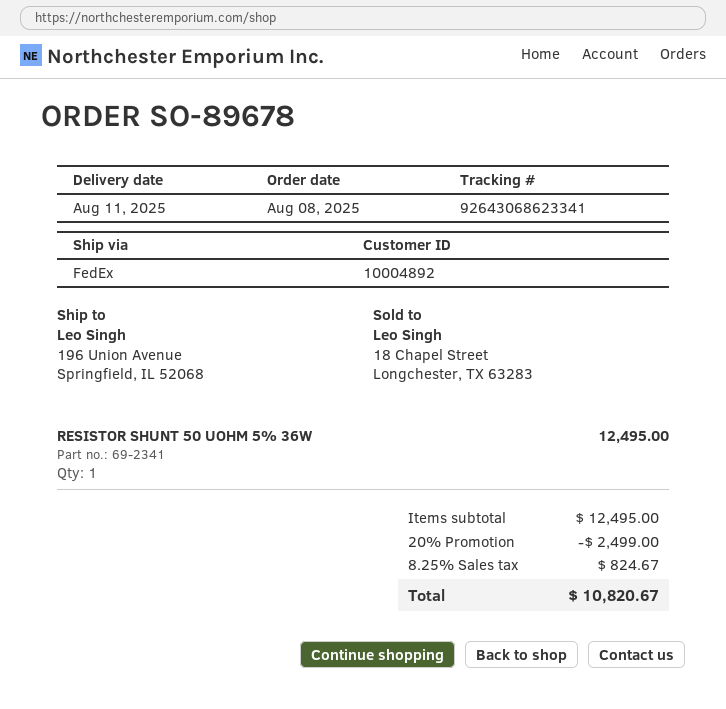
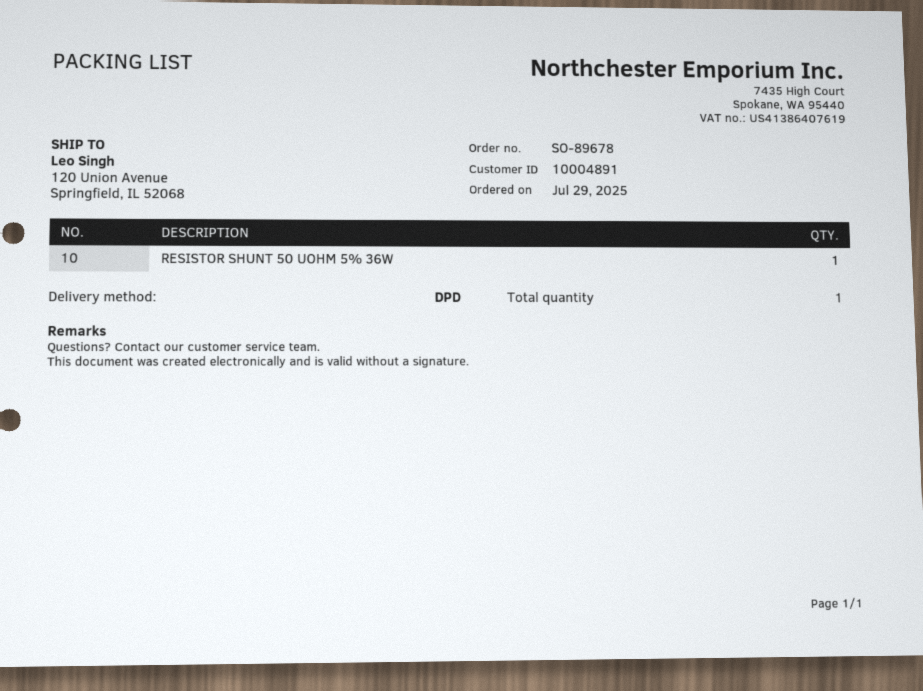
order date: 2025-08-08 -> 2025-07-29
customer number: 10004892 -> 10004891
shipping method: FedEx -> DPD
ship to: 196 Union Avenue, Springfield, IL 52068 -> 120 Union Avenue, Springfield, IL 52068

